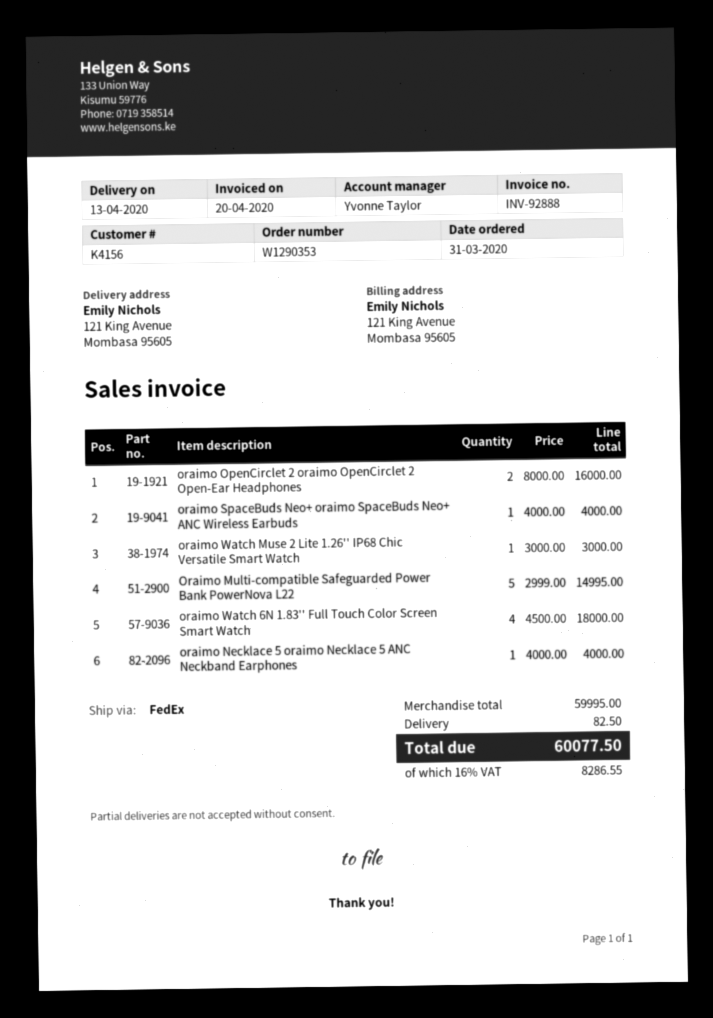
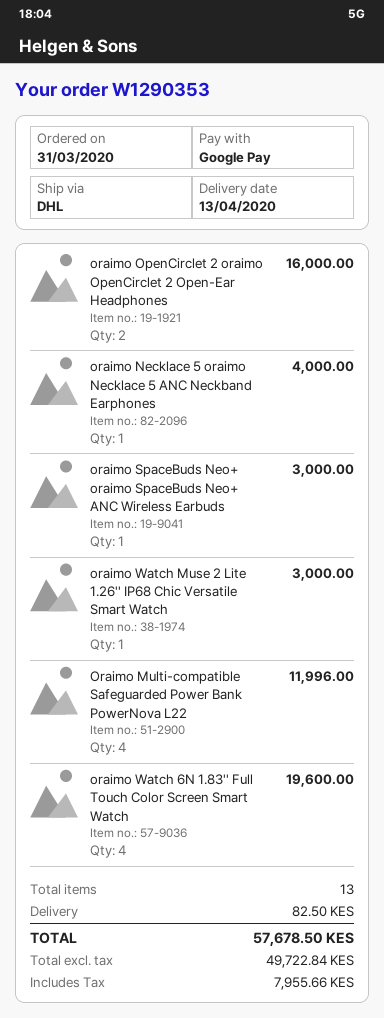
shipping method: FedEx -> DHL
oraimo SpaceBuds Neo+ oraimo SpaceBuds Neo+ ANC Wireless Earbuds: 1 for 4000.00 -> 1 for 3000.00
Oraimo Multi‑compatible Safeguarded Power Bank PowerNova L22: 5 for 14995.00 -> 4 for 11996.00
oraimo Watch 6N 1.83'' Full Touch Color Screen Smart Watch: 4 for 18000.00 -> 4 for 19600.00
tax: 8286.55 -> 7955.66
total: 60077.50 -> 57678.50

